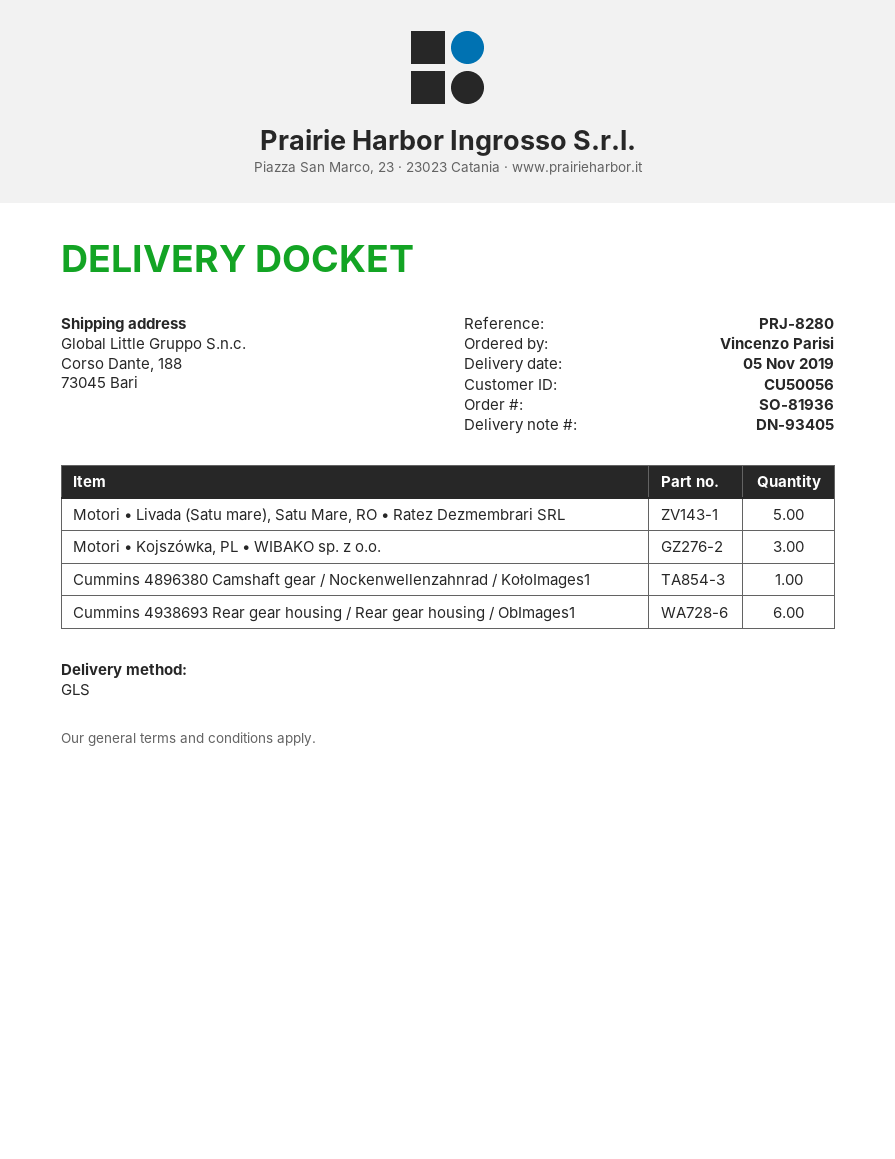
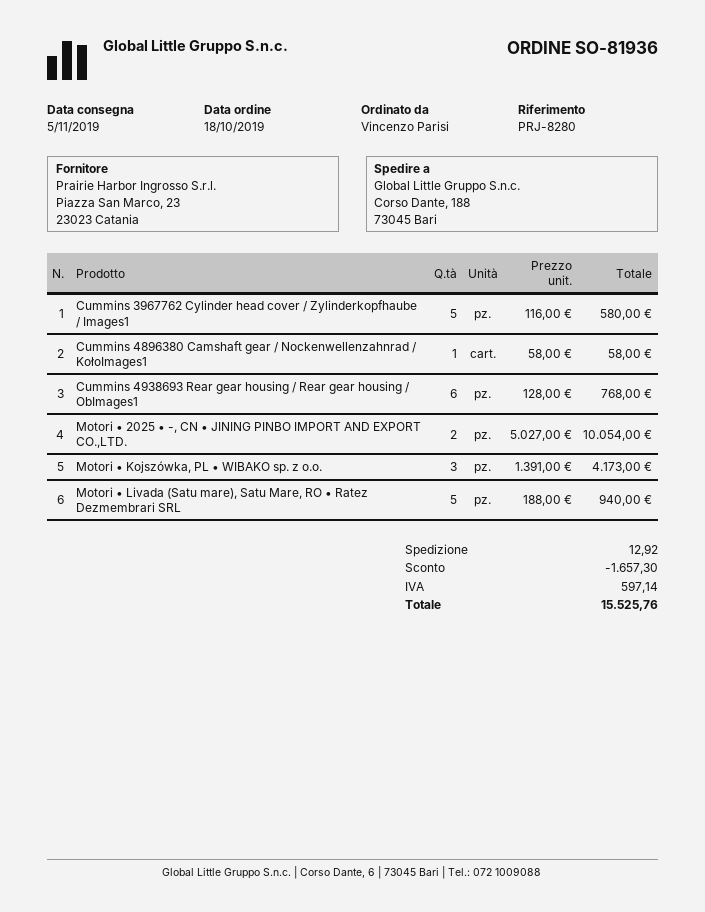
Cummins 3967762 Cylinder head cover / Zylinderkopfhaube / Images1: none -> 5
Motori • 2025 • -, CN • JINING PINBO IMPORT AND EXPORT CO.,LTD.: none -> 2

